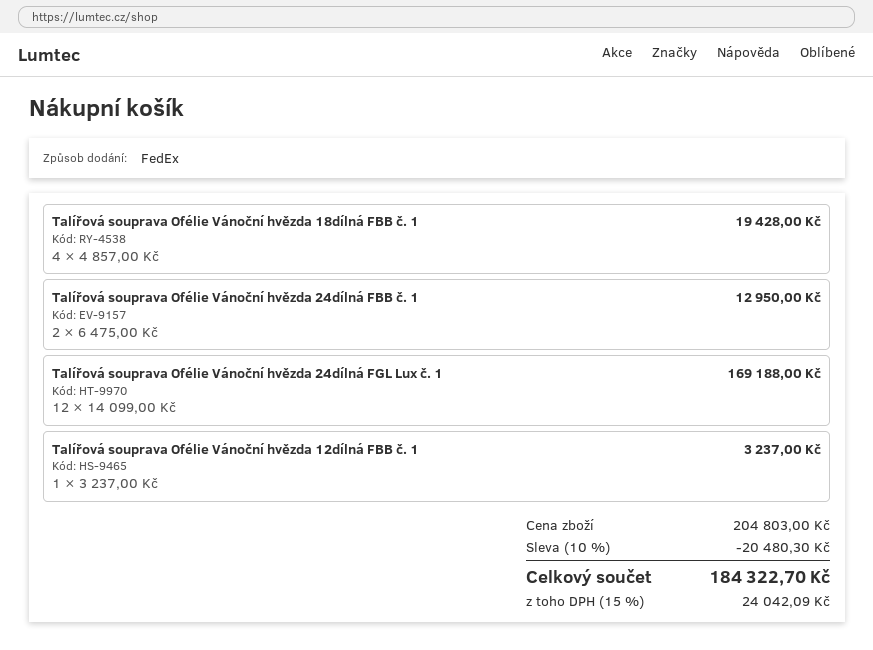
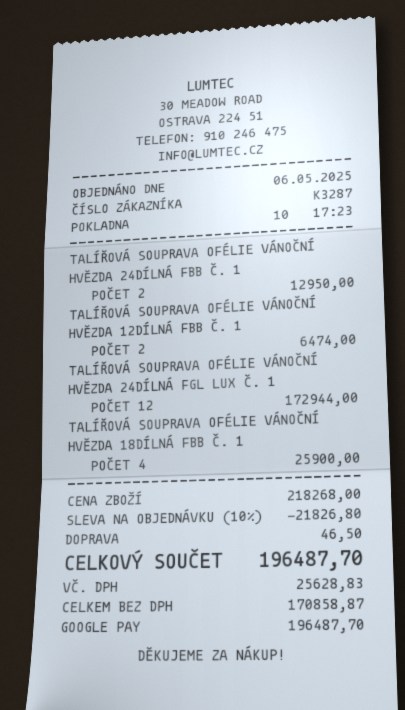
Talířová souprava Ofélie Vánoční hvězda 18dílná FBB č. 1: 4 for 19428.00 -> 4 for 25900.00
Talířová souprava Ofélie Vánoční hvězda 24dílná FGL Lux č. 1: 12 for 169188.00 -> 12 for 172944.00
Talířová souprava Ofélie Vánoční hvězda 12dílná FBB č. 1: 1 for 3237.00 -> 2 for 6474.00
subtotal: 204803.00 -> 218268.00
discount: 10% = 20480.30 -> 10% = 21826.80
shipping: none -> 46.50
tax: 24042.09 -> 25628.83
total: 184322.70 -> 196487.70

